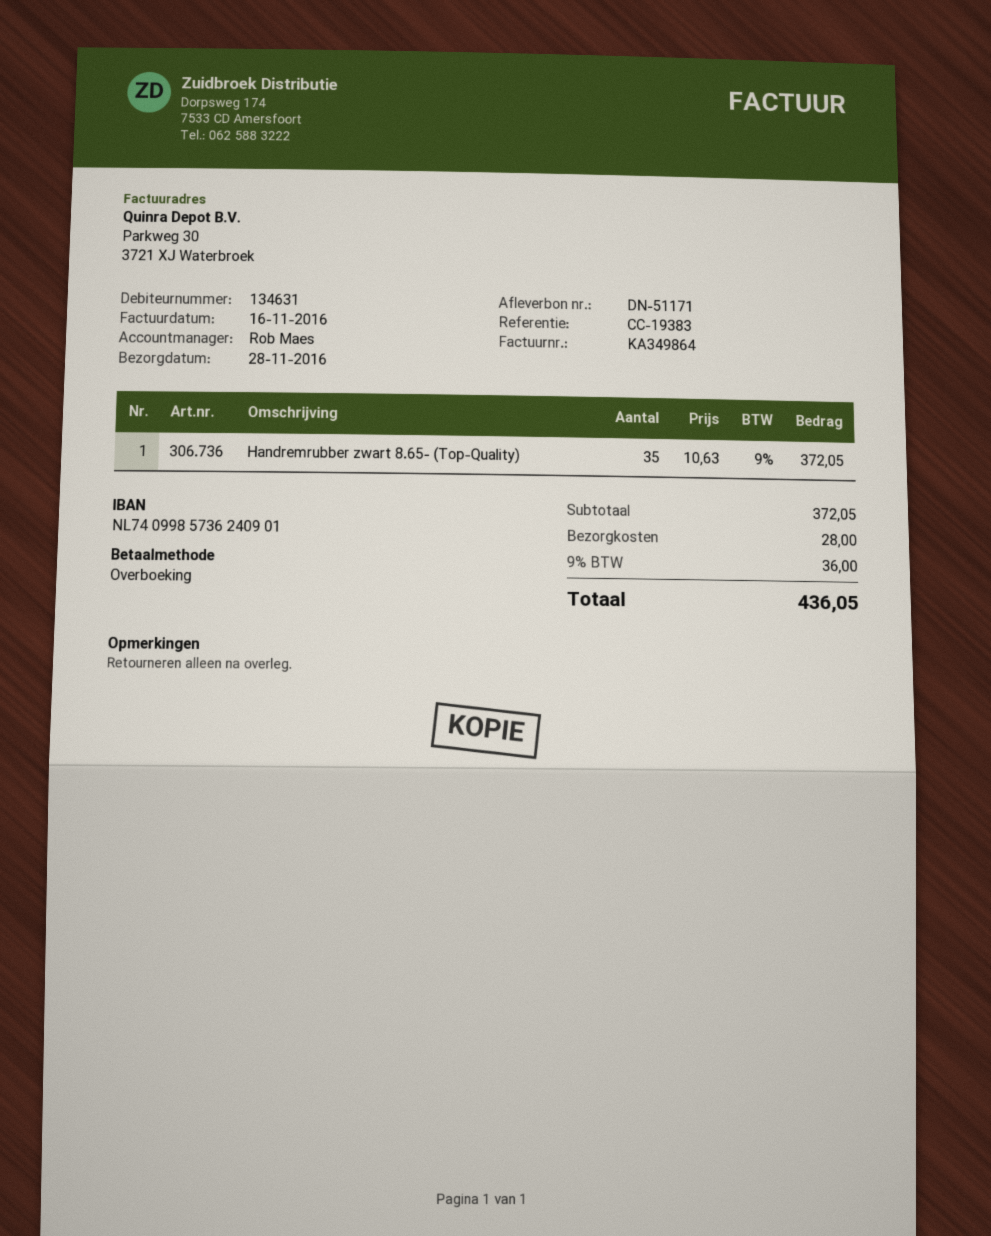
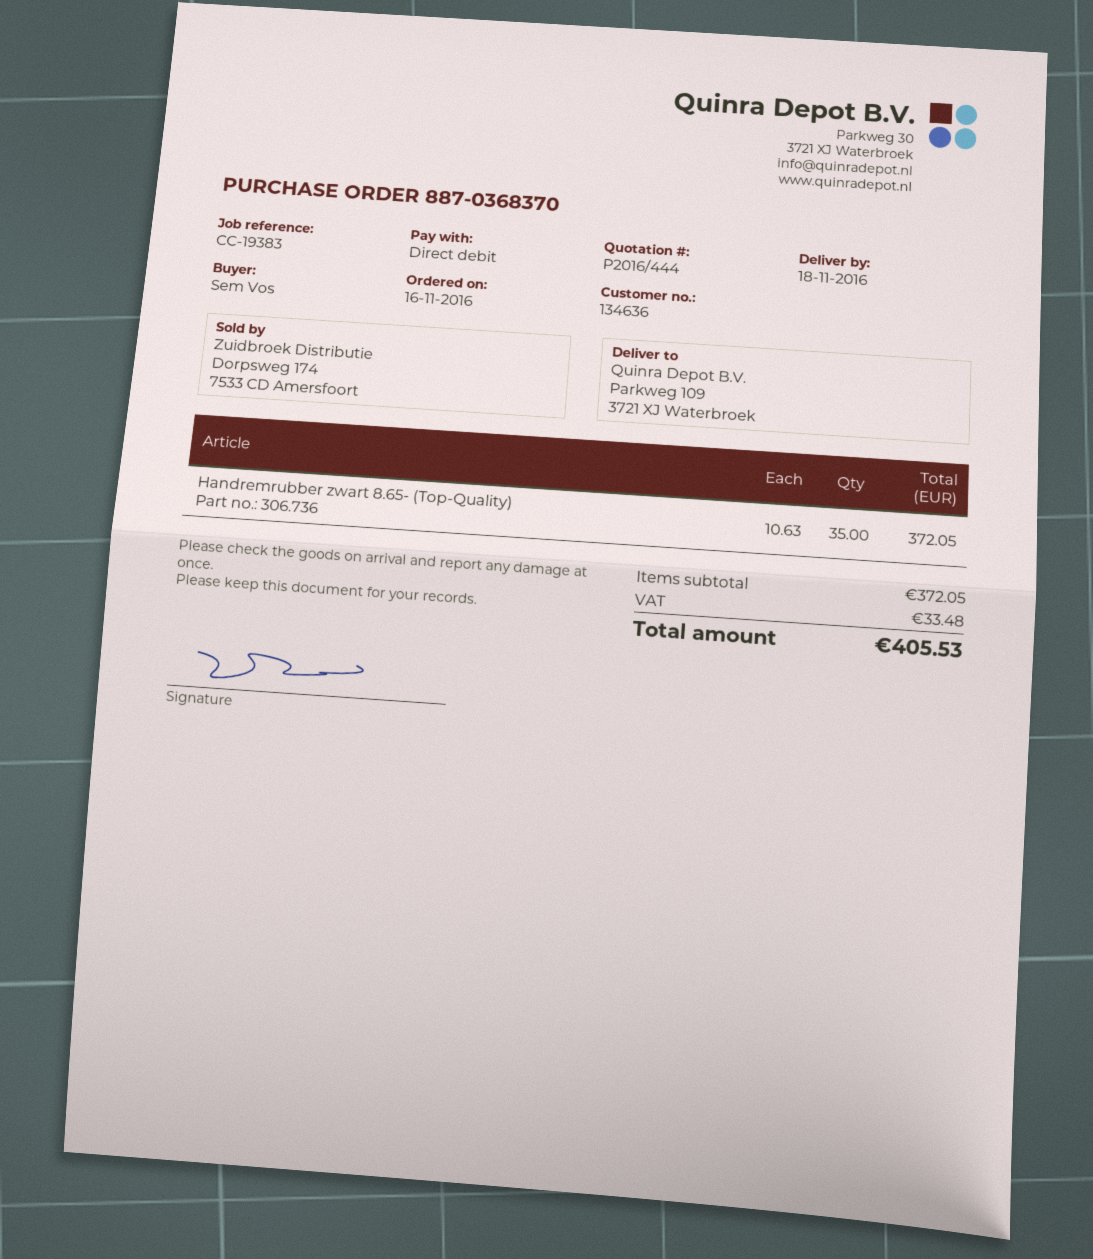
delivery date: 2016-11-28 -> 2016-11-18
customer number: 134631 -> 134636
payment method: bank transfer -> direct debit
shipping: 28.00 -> none
tax: 36.00 -> 33.48
total: 436.05 -> 405.53

